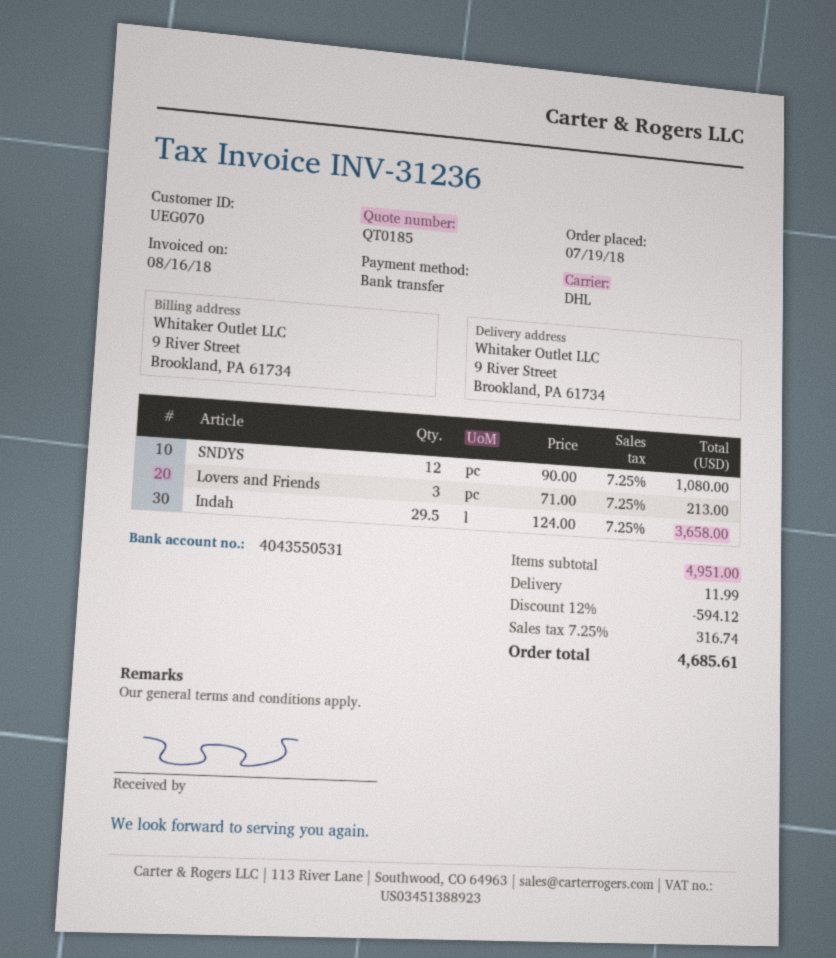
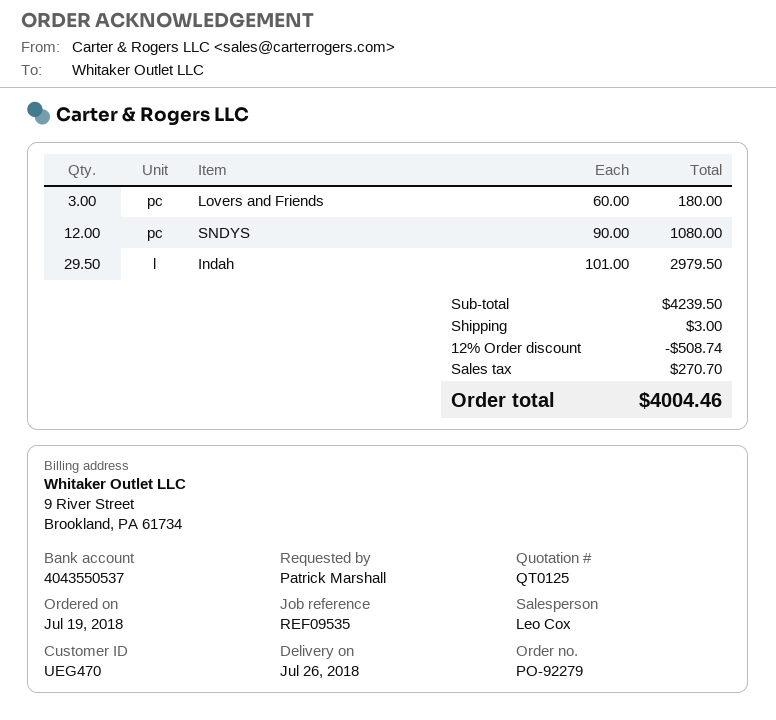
quote number: QT0185 -> QT0125
customer number: UEG070 -> UEG470
bank account: 4043550531 -> 4043550537
Lovers and Friends: 3 x 71.00 = 213.00 -> 3 x 60.00 = 180.00
Indah: 29.5 x 124.00 = 3658.00 -> 29.5 x 101.00 = 2979.50
subtotal: 4951.00 -> 4239.50
discount: 12% = 594.12 -> 12% = 508.74
shipping: 11.99 -> 3.00
tax: 316.74 -> 270.70
total: 4685.61 -> 4004.46

